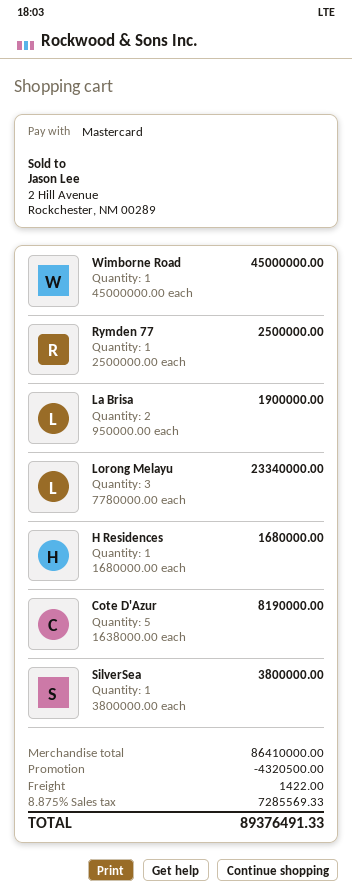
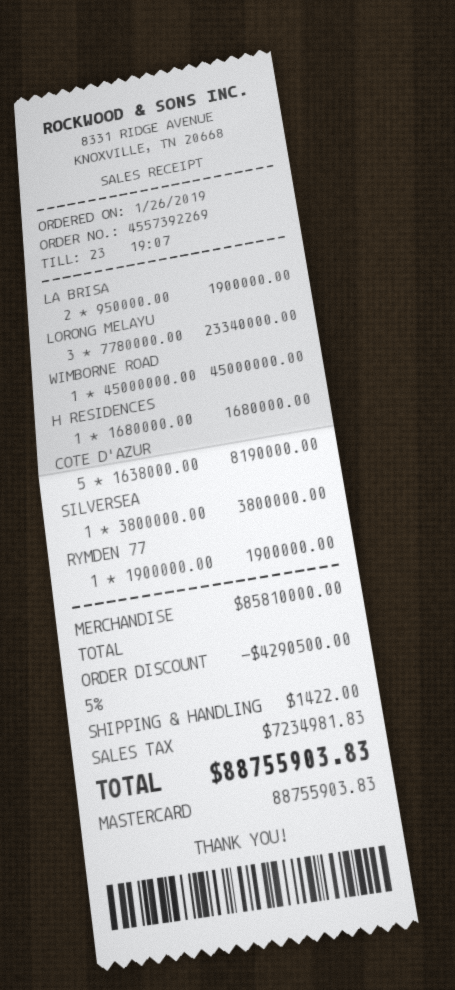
Rymden 77: 1 x 2500000.00 = 2500000.00 -> 1 x 1900000.00 = 1900000.00
subtotal: 86410000.00 -> 85810000.00
discount: 4320500.00 -> 4290500.00
tax: 7285569.33 -> 7234981.83
total: 89376491.33 -> 88755903.83

